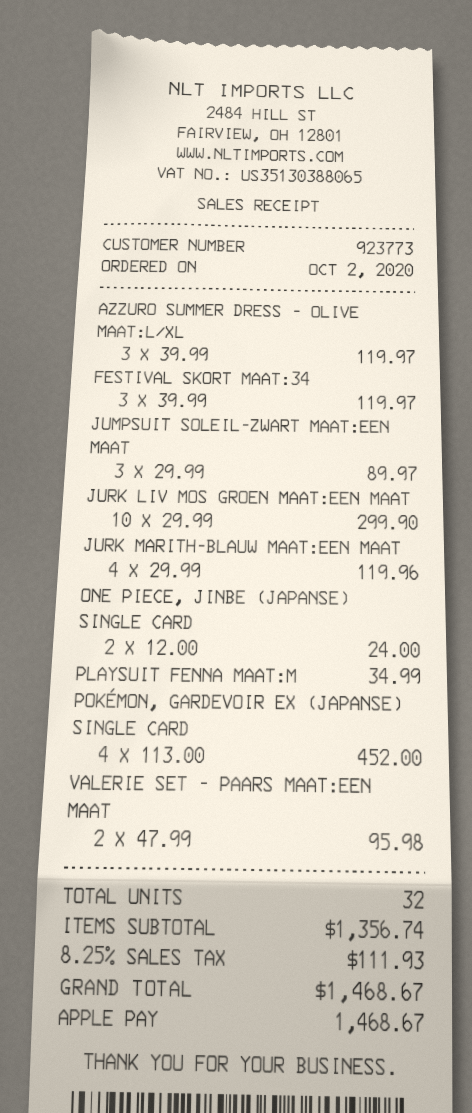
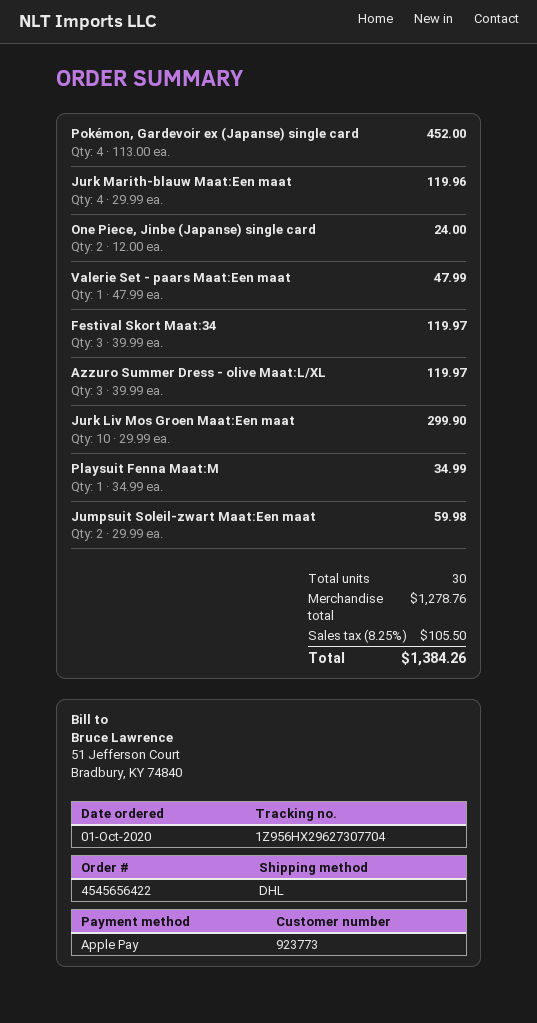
order date: 2020-10-02 -> 2020-10-01
JUMPSUIT SOLEIL-ZWART MAAT:EEN MAAT: 3 x 29.99 = 89.97 -> 2 x 29.99 = 59.98
VALERIE SET - PAARS MAAT:EEN MAAT: 2 x 47.99 = 95.98 -> 1 x 47.99 = 47.99
total quantity: 32 -> 30
subtotal: 1356.74 -> 1278.76
tax: 8.25% = 111.93 -> 8.25% = 105.50
total: 1468.67 -> 1384.26

